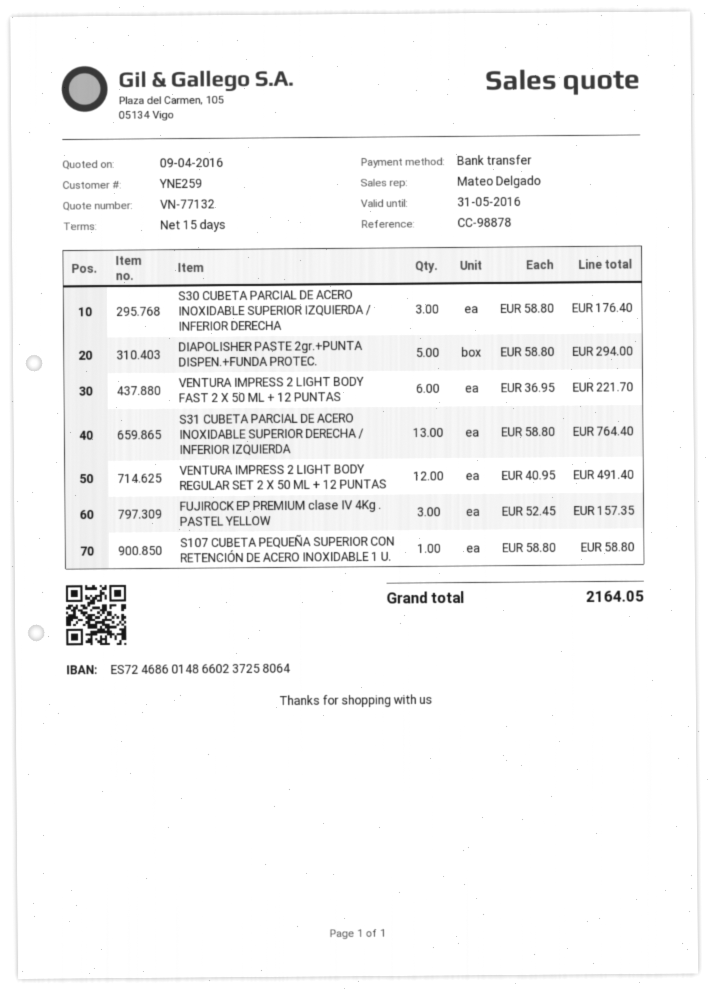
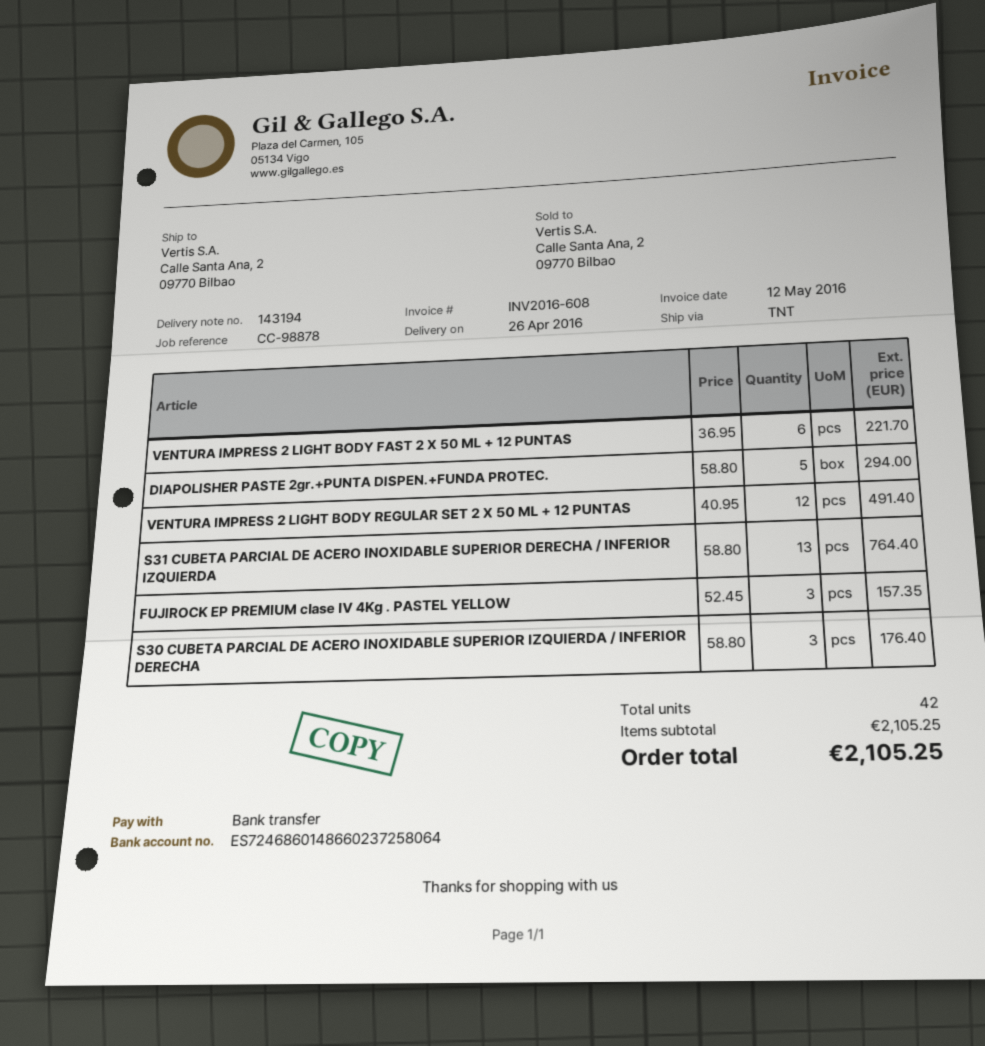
S107 CUBETA PEQUEÑA SUPERIOR CON RETENCIÓN DE ACERO INOXIDABLE 1 U.: 1 x 58.80 = 58.80 -> none
total: 2164.05 -> 2105.25

